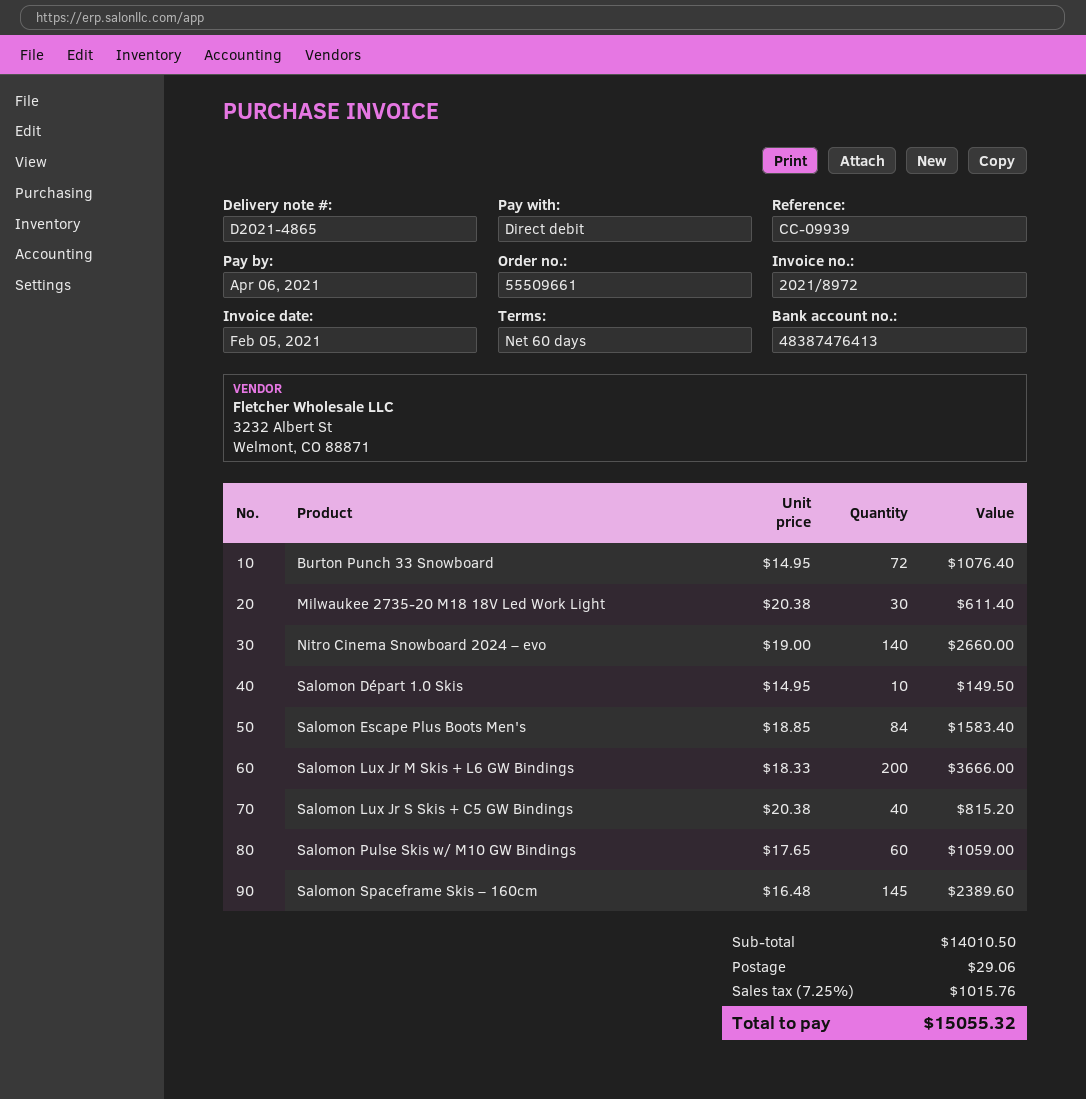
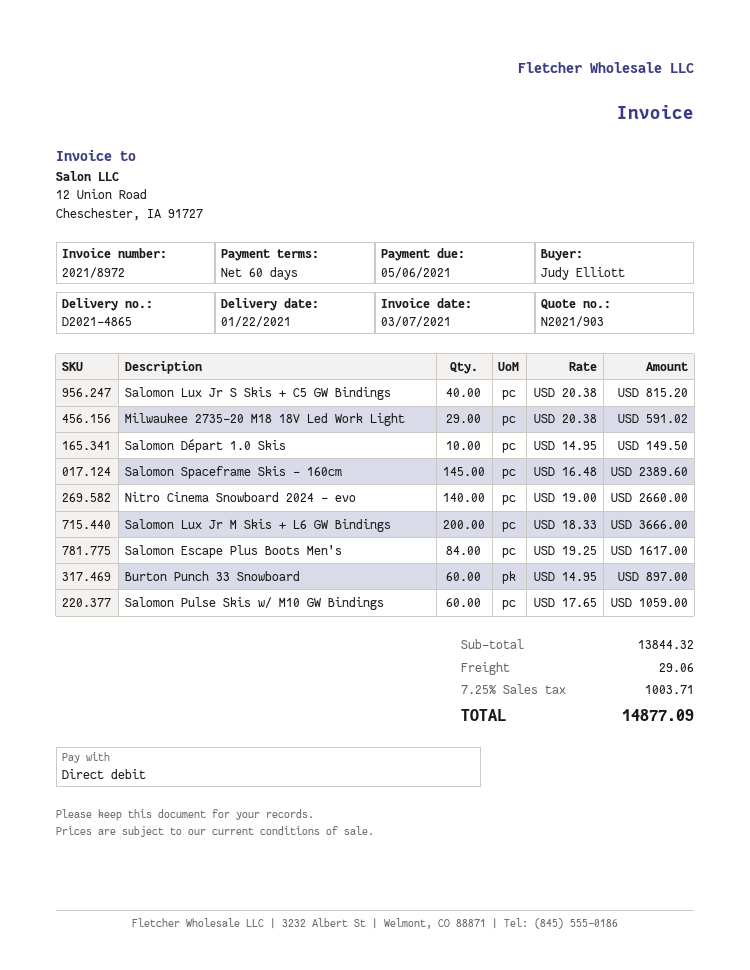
invoice date: 2021-02-05 -> 2021-03-07
due date: 2021-04-06 -> 2021-05-06
Burton Punch 33 Snowboard: 72 x 14.95 = 1076.40 -> 60 x 14.95 = 897.00
Milwaukee 2735-20 M18 18V Led Work Light: 30 x 20.38 = 611.40 -> 29 x 20.38 = 591.02
Salomon Escape Plus Boots Men's: 84 x 18.85 = 1583.40 -> 84 x 19.25 = 1617.00
subtotal: 14010.50 -> 13844.32
tax: 7.25% = 1015.76 -> 7.25% = 1003.71
total: 15055.32 -> 14877.09

